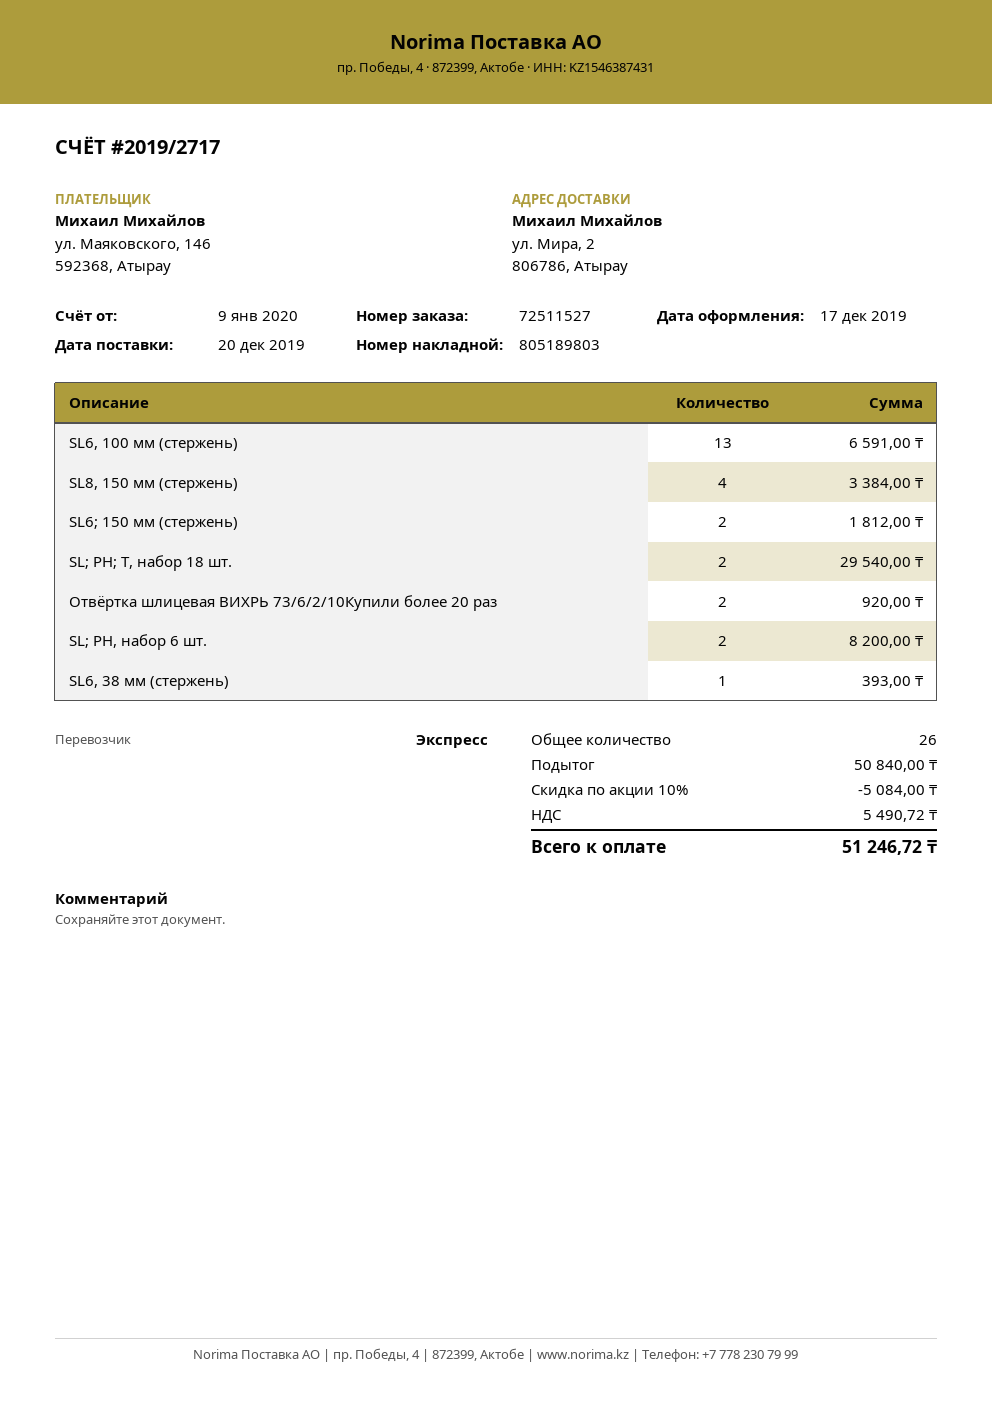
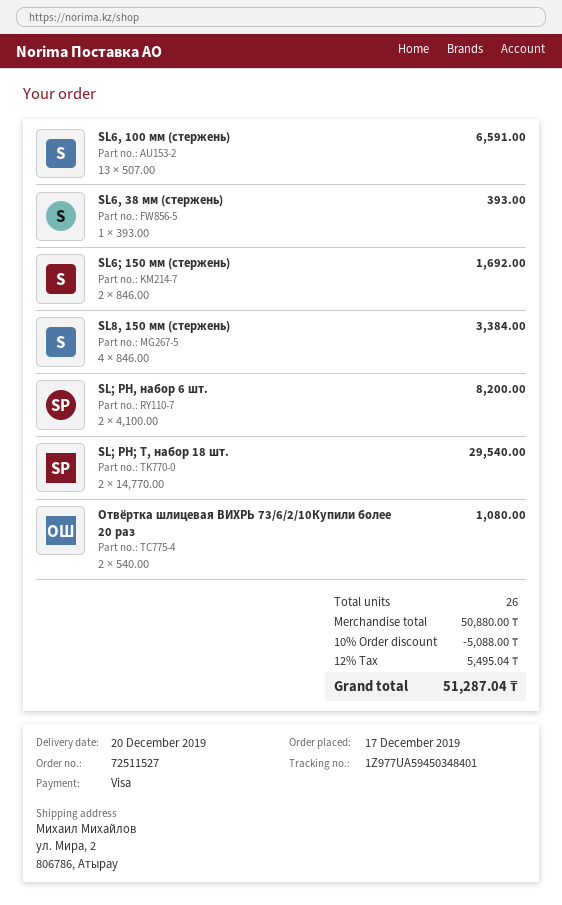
SL6; 150 мм (стержень): 2 for 1812.00 -> 2 for 1692.00
Отвёртка шлицевая ВИХРЬ 73/6/2/10Купили более 20 раз: 2 for 920.00 -> 2 for 1080.00
subtotal: 50840.00 -> 50880.00
discount: 10% = 5084.00 -> 10% = 5088.00
tax: 5490.72 -> 5495.04
total: 51246.72 -> 51287.04

